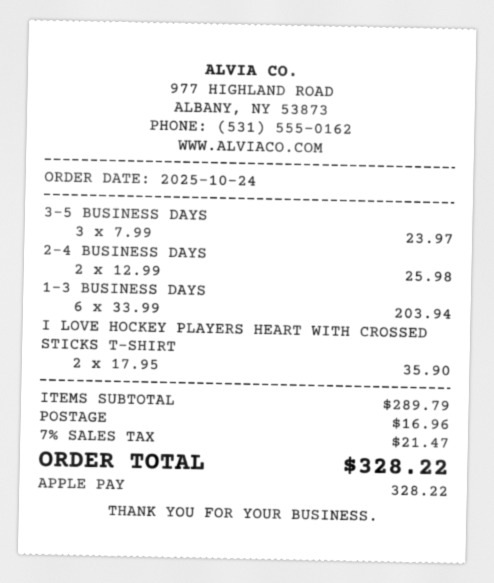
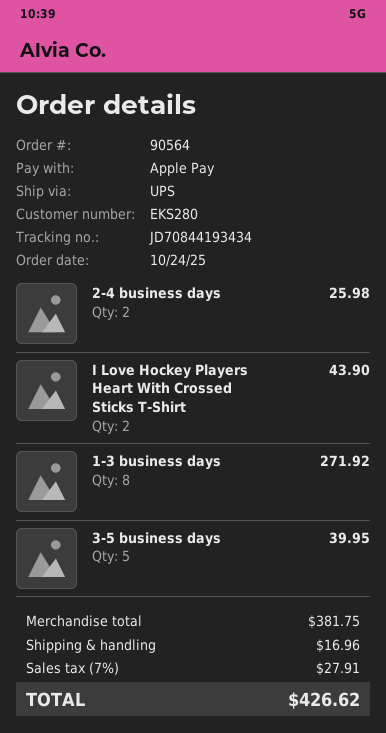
3-5 BUSINESS DAYS: 3 for 23.97 -> 5 for 39.95
1-3 BUSINESS DAYS: 6 for 203.94 -> 8 for 271.92
I LOVE HOCKEY PLAYERS HEART WITH CROSSED STICKS T-SHIRT: 2 for 35.90 -> 2 for 43.90
subtotal: 289.79 -> 381.75
tax: 7% = 21.47 -> 7% = 27.91
total: 328.22 -> 426.62

